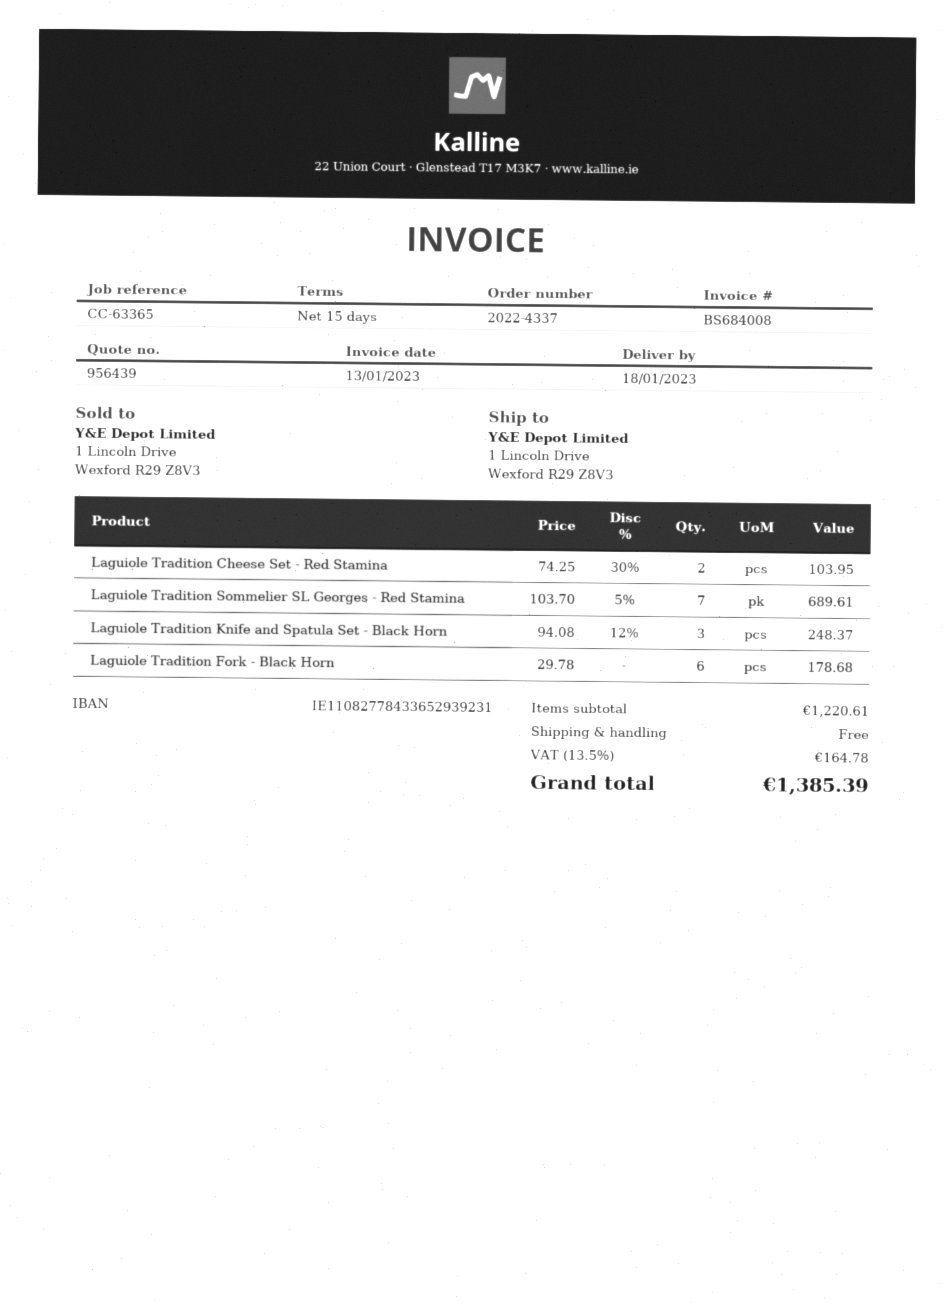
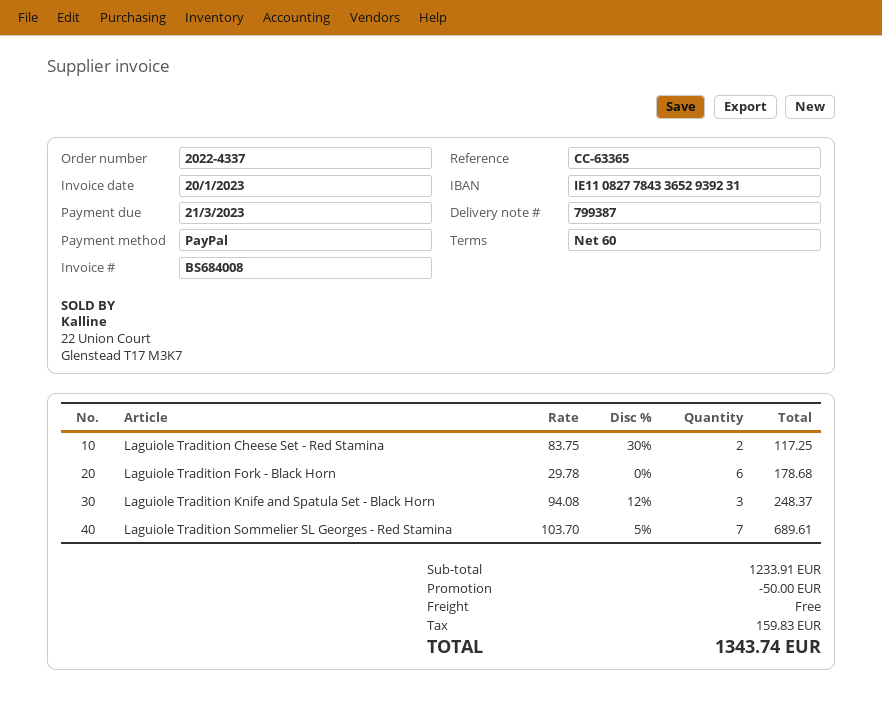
invoice date: 2023-01-13 -> 2023-01-20
payment terms: 15 days -> 60 days
Laguiole Tradition Cheese Set - Red Stamina: 2 x 74.25 - 30% = 103.95 -> 2 x 83.75 - 30% = 117.25
subtotal: 1220.61 -> 1233.91
discount: none -> 50.00
tax: 164.78 -> 159.83
total: 1385.39 -> 1343.74

